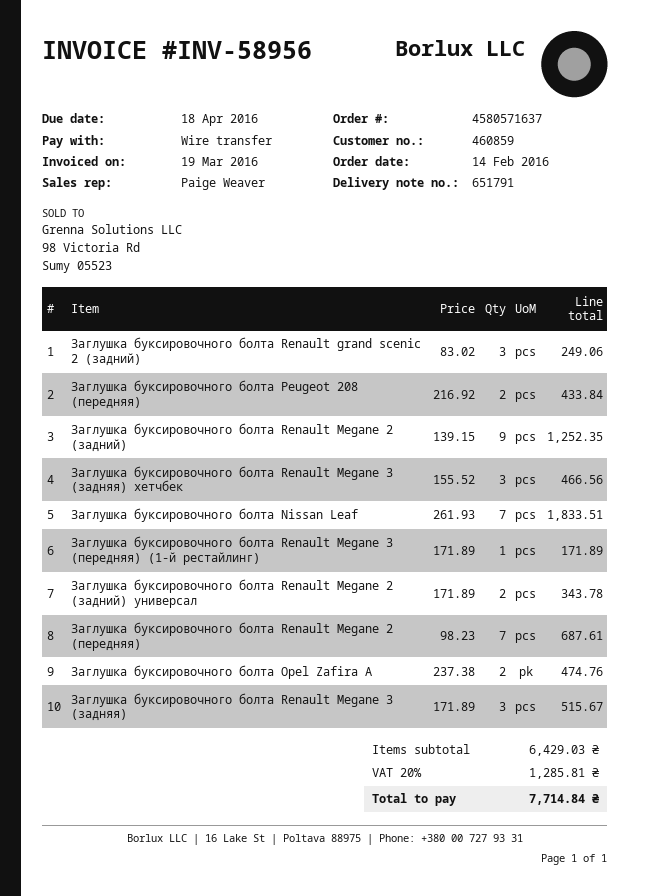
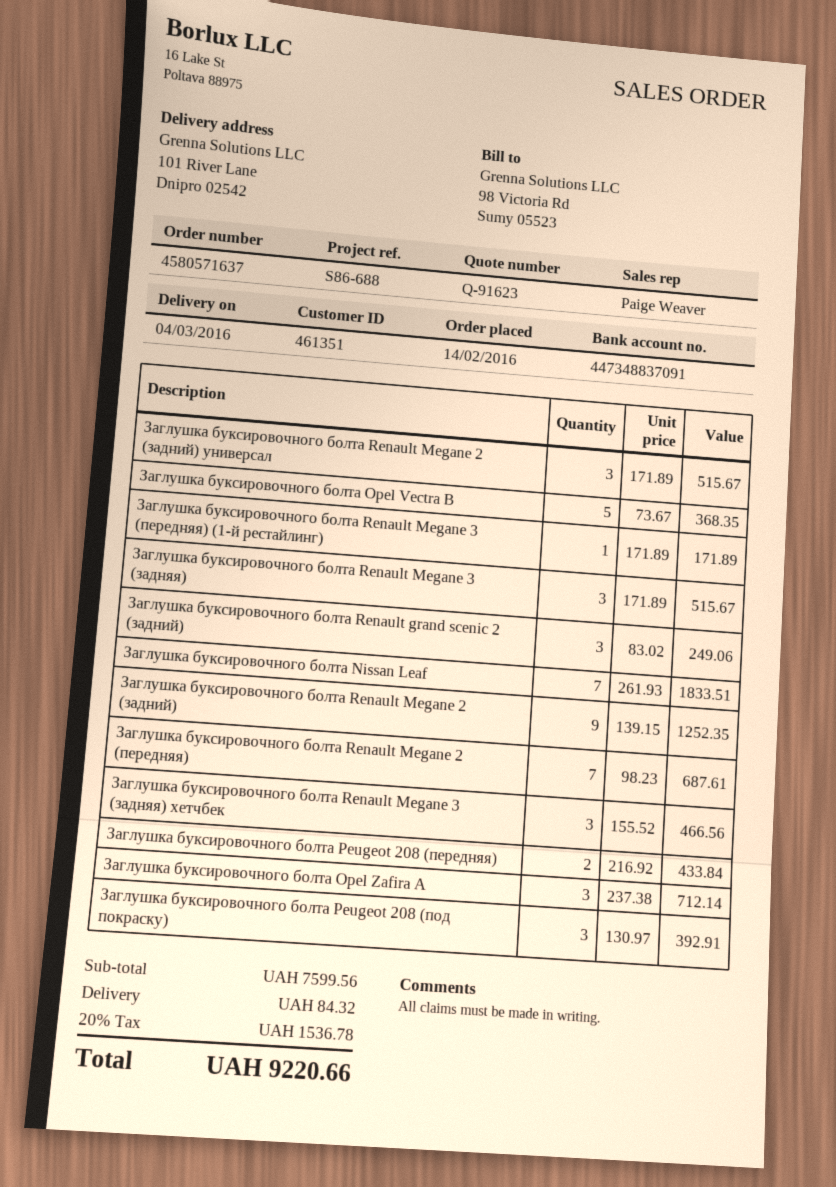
customer number: 460859 -> 461351
Заглушка буксировочного болта Renault Megane 2 (задний) универсал: 2 x 171.89 = 343.78 -> 3 x 171.89 = 515.67
Заглушка буксировочного болта Opel Zafira A: 2 x 237.38 = 474.76 -> 3 x 237.38 = 712.14
Заглушка буксировочного болта Opel Vectra B: none -> 5 x 73.67 = 368.35
Заглушка буксировочного болта Peugeot 208 (под покраску): none -> 3 x 130.97 = 392.91
subtotal: 6429.03 -> 7599.56
shipping: none -> 84.32
tax: 20% = 1285.81 -> 20% = 1536.78
total: 7714.84 -> 9220.66

